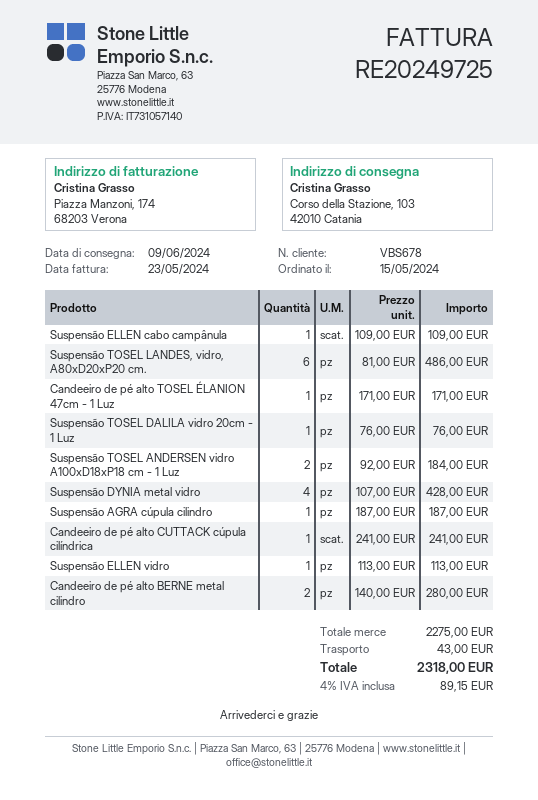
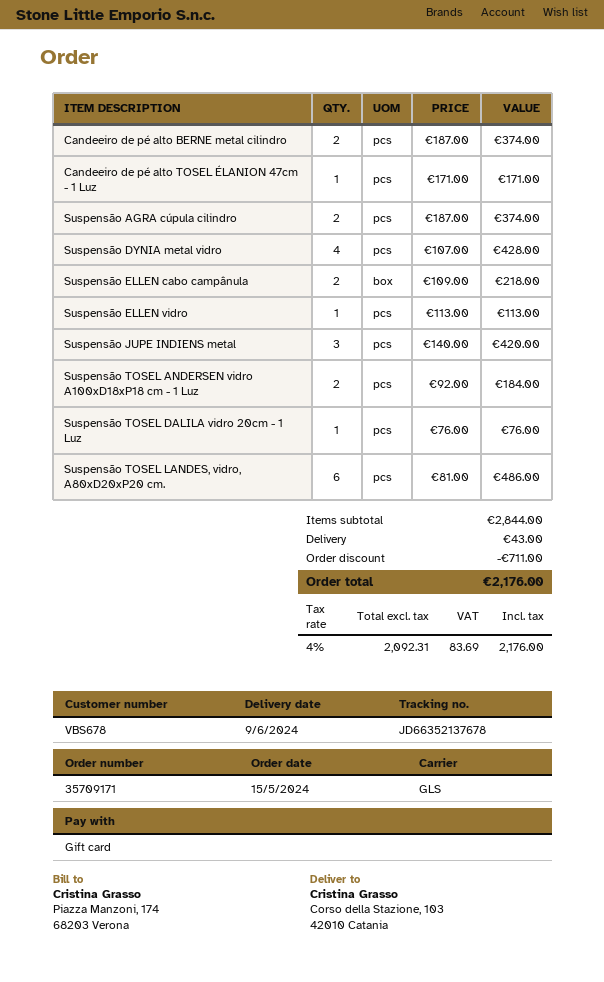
Suspensão ELLEN cabo campânula: 1 x 109.00 = 109.00 -> 2 x 109.00 = 218.00
Suspensão AGRA cúpula cilindro: 1 x 187.00 = 187.00 -> 2 x 187.00 = 374.00
Candeeiro de pé alto CUTTACK cúpula cilíndrica: 1 x 241.00 = 241.00 -> none
Candeeiro de pé alto BERNE metal cilindro: 2 x 140.00 = 280.00 -> 2 x 187.00 = 374.00
Suspensão JUPE INDIENS metal: none -> 3 x 140.00 = 420.00
subtotal: 2275.00 -> 2844.00
discount: none -> 711.00
tax: 4% = 89.15 -> 4% = 83.69
total: 2318.00 -> 2176.00

